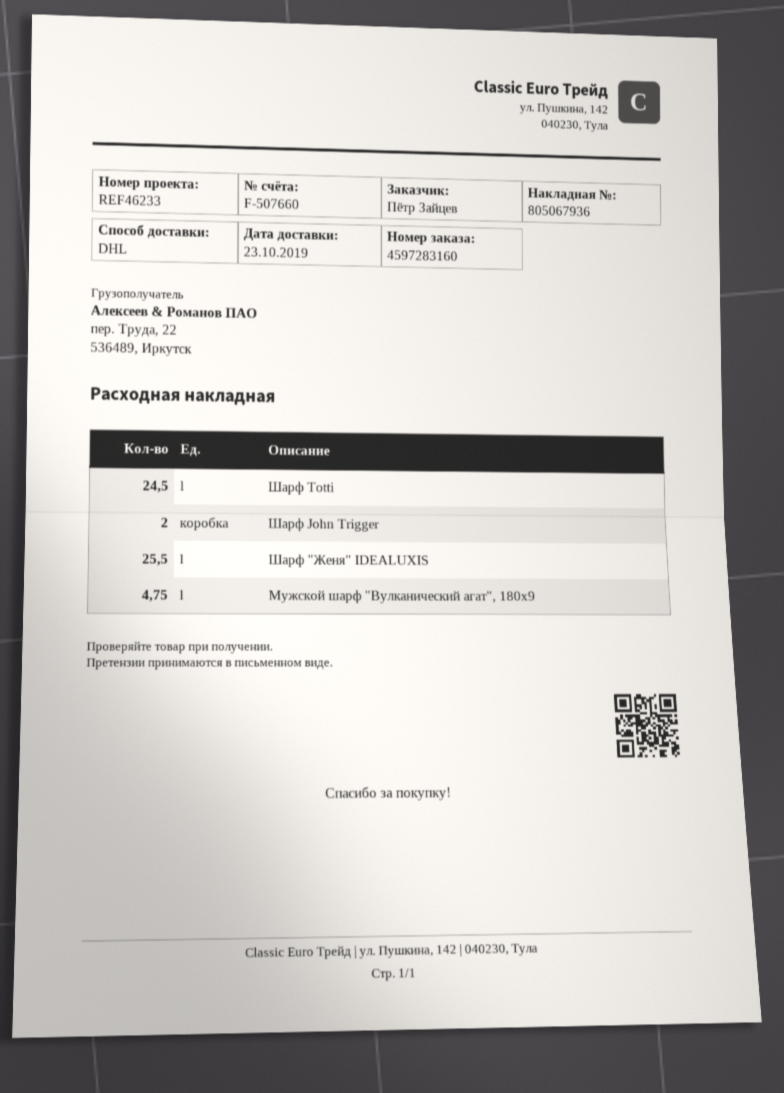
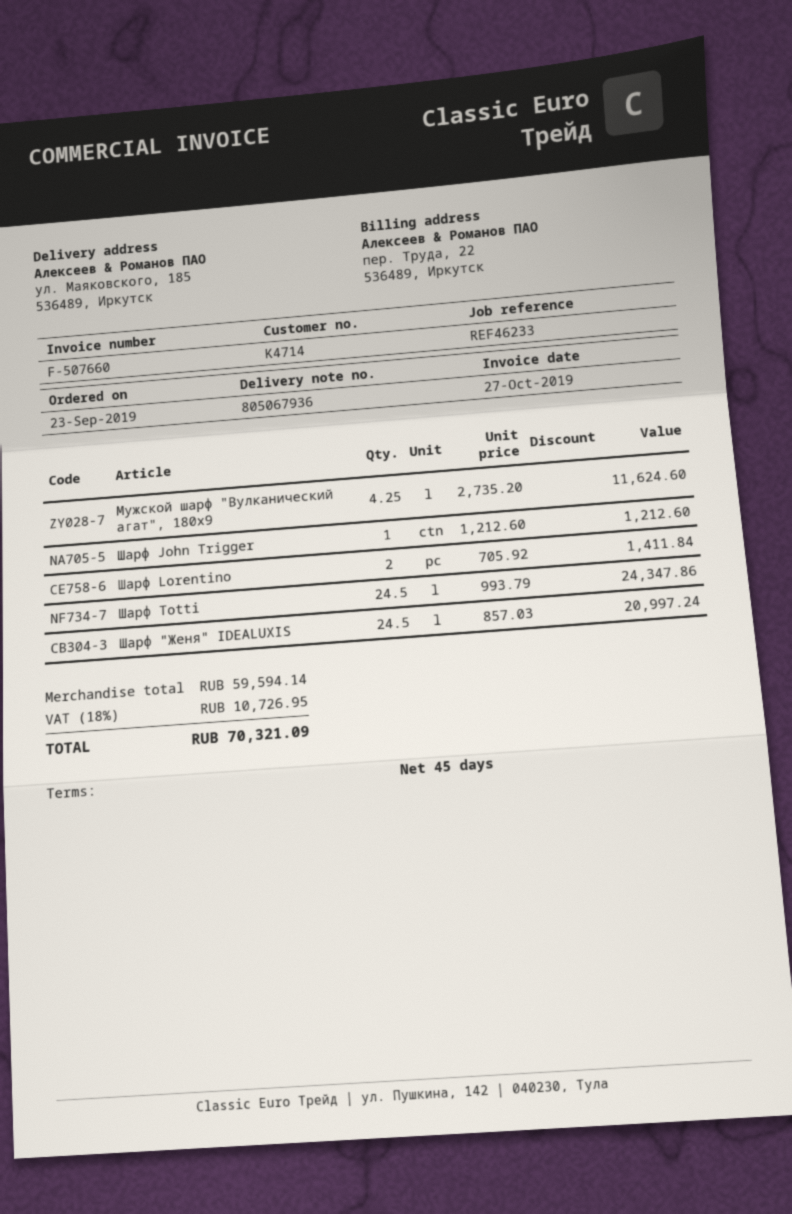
ship to: пер. Труда, 22, 536489, Иркутск -> ул. Маяковского, 185, 536489, Иркутск
Шарф John Trigger: 2 -> 1
Шарф "Женя" IDEALUXIS: 25.5 -> 24.5
Мужской шарф "Вулканический агат", 180х9: 4.75 -> 4.25
Шарф Lorentino: none -> 2

